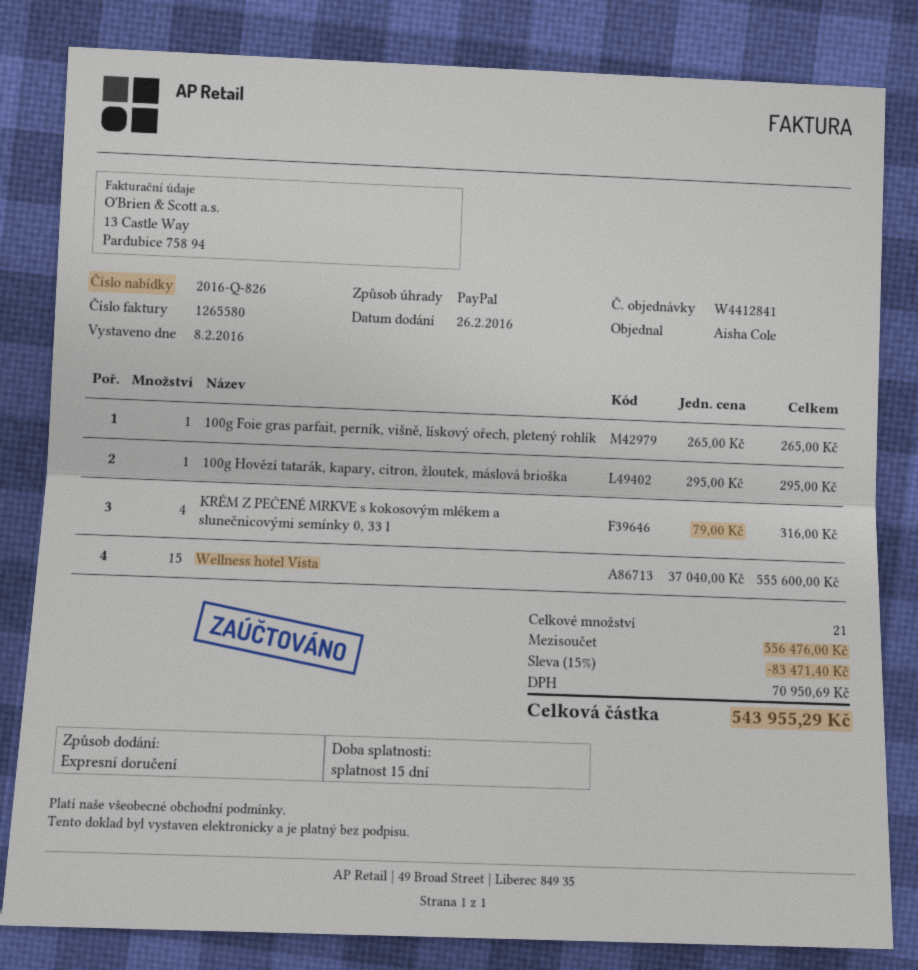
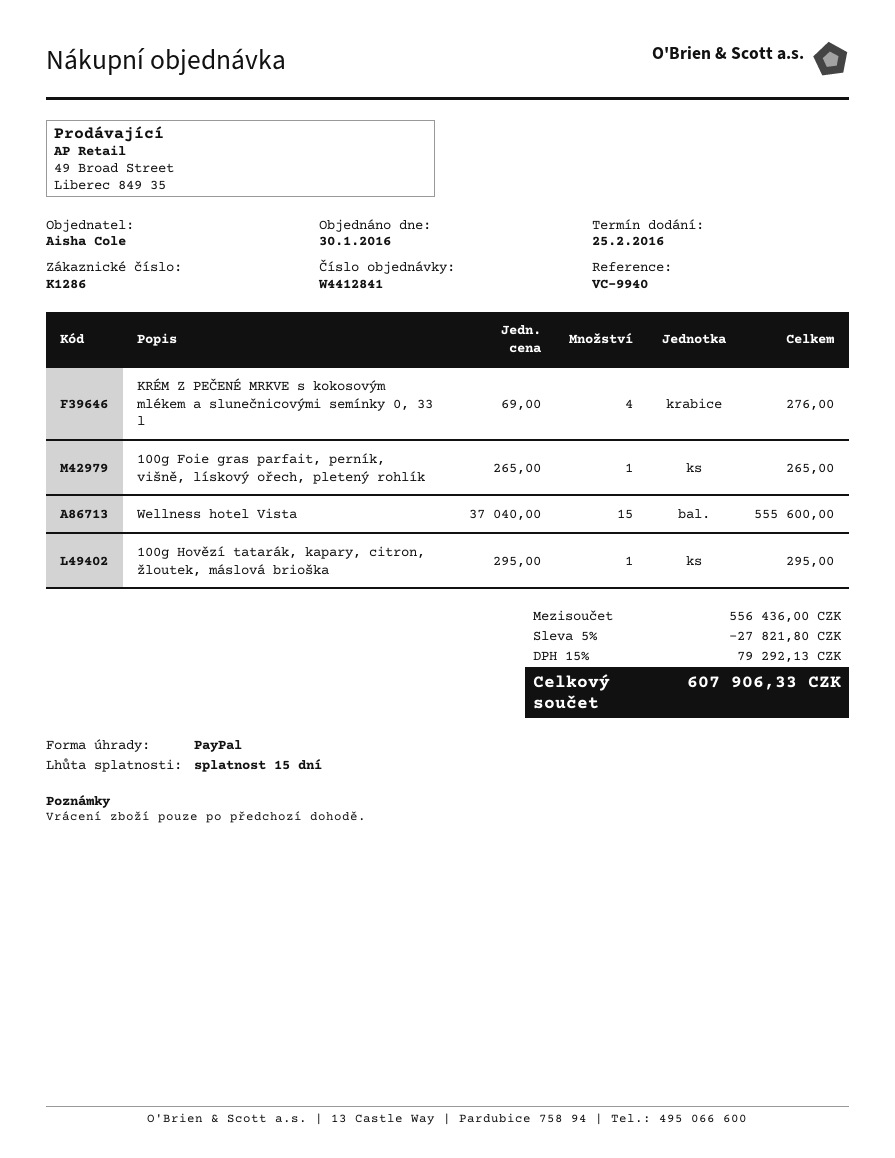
delivery date: 2016-02-26 -> 2016-02-25
KRÉM Z PEČENÉ MRKVE s kokosovým mlékem a slunečnicovými semínky 0, 33 l: 4 x 79.00 = 316.00 -> 4 x 69.00 = 276.00
subtotal: 556476.00 -> 556436.00
discount: 15% = 83471.40 -> 5% = 27821.80
tax: 70950.69 -> 79292.13
total: 543955.29 -> 607906.33

